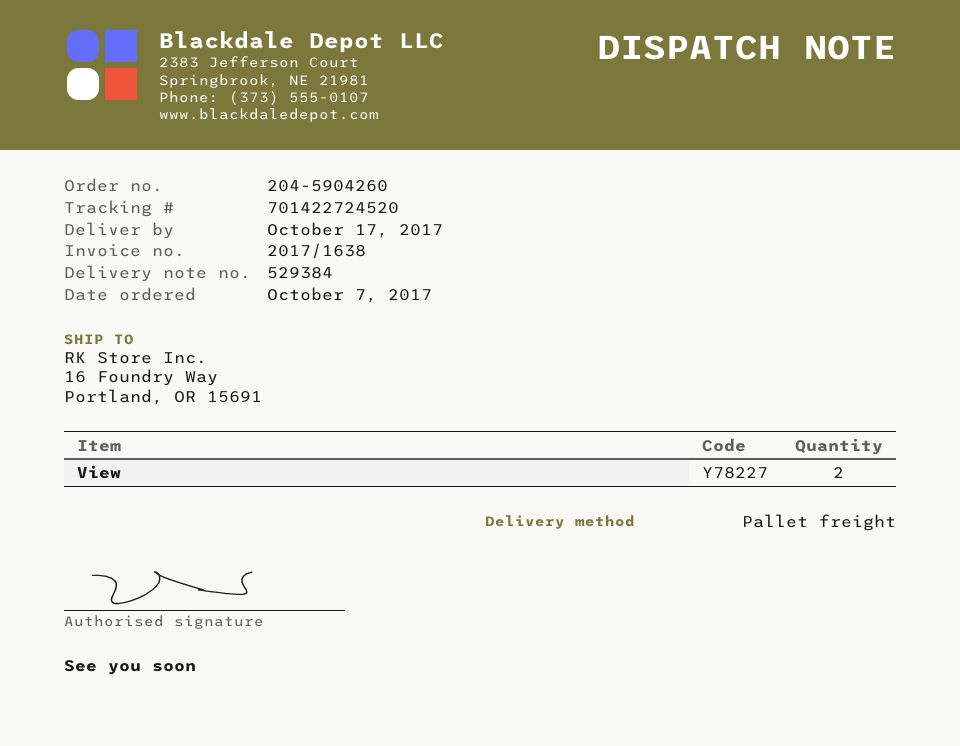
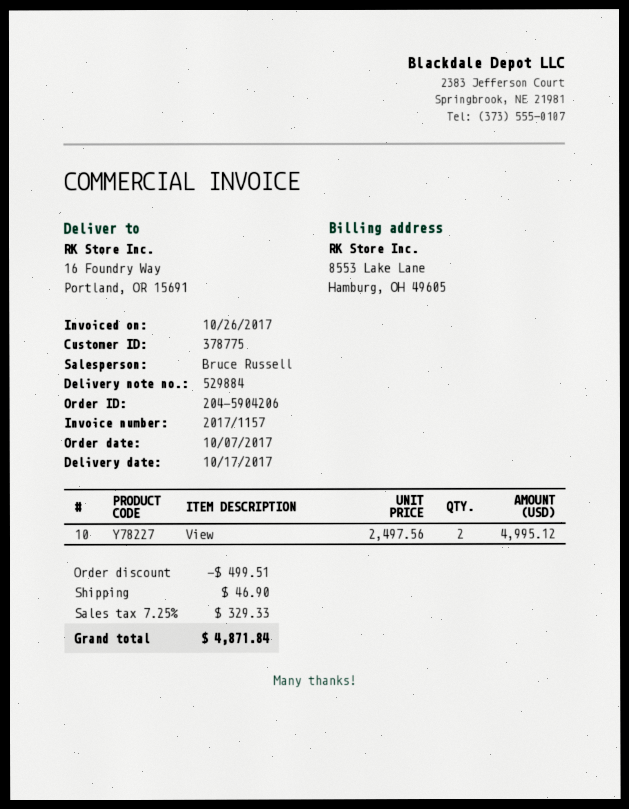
order number: 204-5904260 -> 204-5904206
delivery note number: 529384 -> 529884
invoice number: 2017/1638 -> 2017/1157

